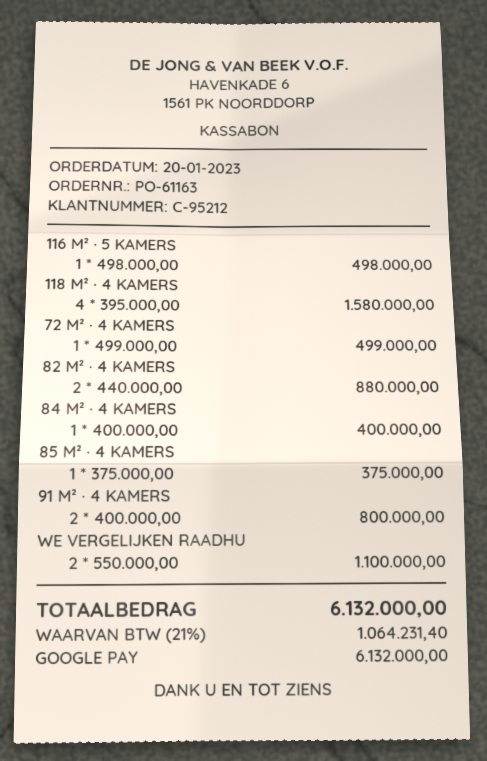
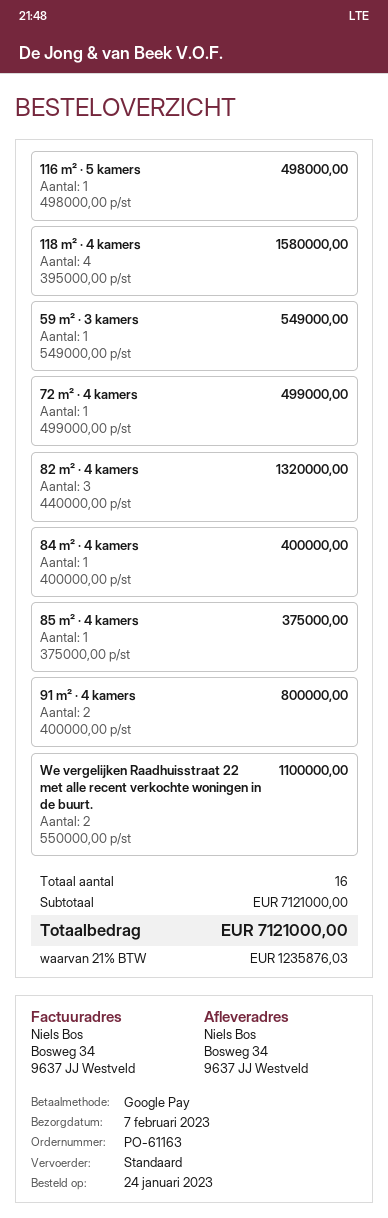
order date: 2023-01-20 -> 2023-01-24
82 M² · 4 KAMERS: 2 x 440000.00 = 880000.00 -> 3 x 440000.00 = 1320000.00
59 m² · 3 kamers: none -> 1 x 549000.00 = 549000.00
tax: 21% = 1064231.40 -> 21% = 1235876.03
total: 6132000.00 -> 7121000.00

